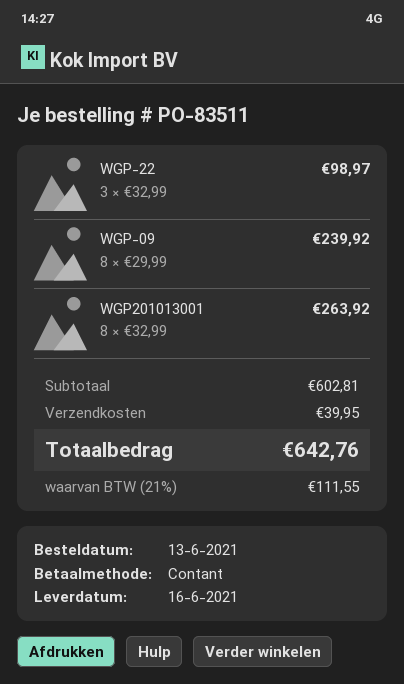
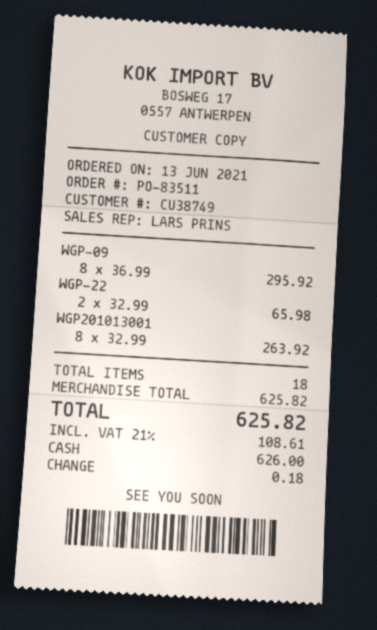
WGP-22: 3 x 32.99 = 98.97 -> 2 x 32.99 = 65.98
WGP-09: 8 x 29.99 = 239.92 -> 8 x 36.99 = 295.92
subtotal: 602.81 -> 625.82
shipping: 39.95 -> none
tax: 21% = 111.55 -> 21% = 108.61
total: 642.76 -> 625.82

